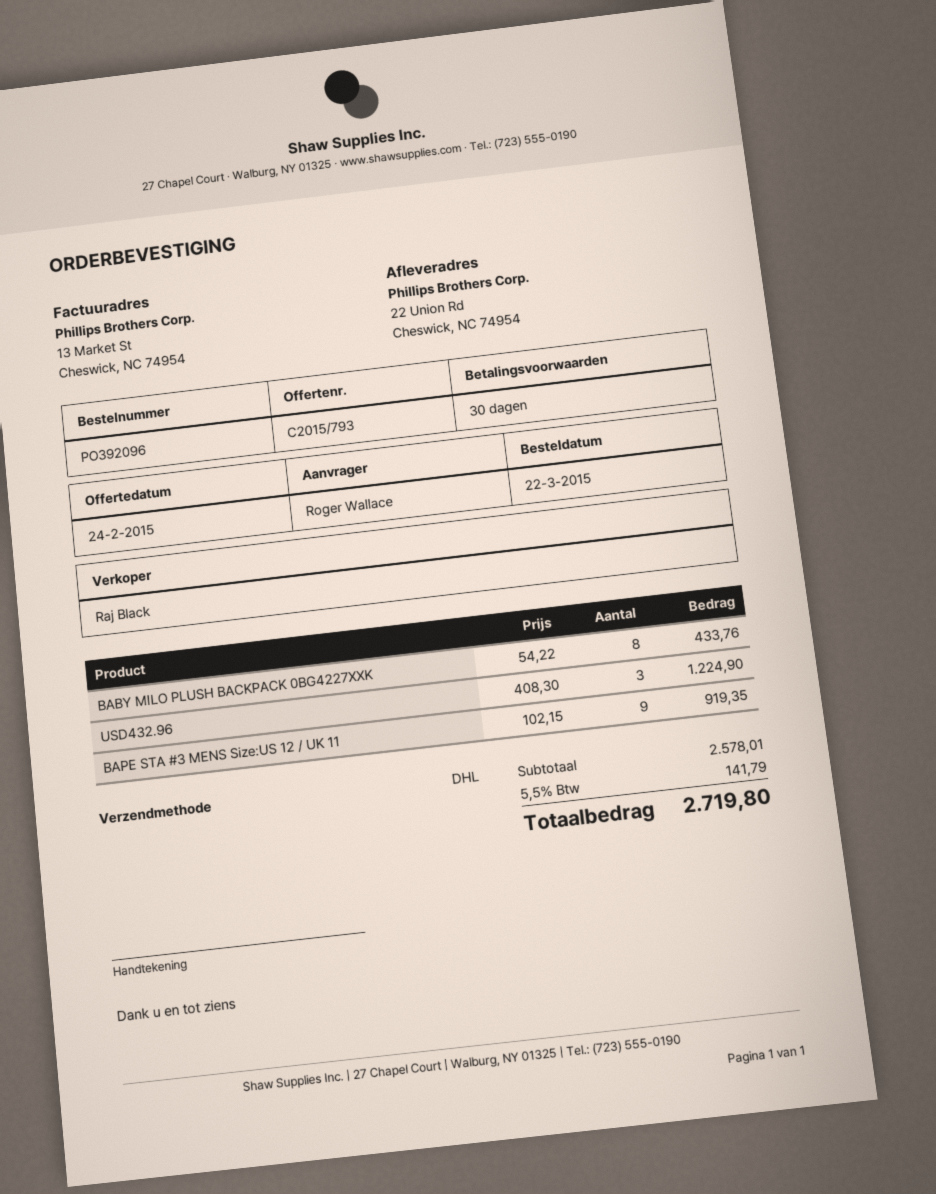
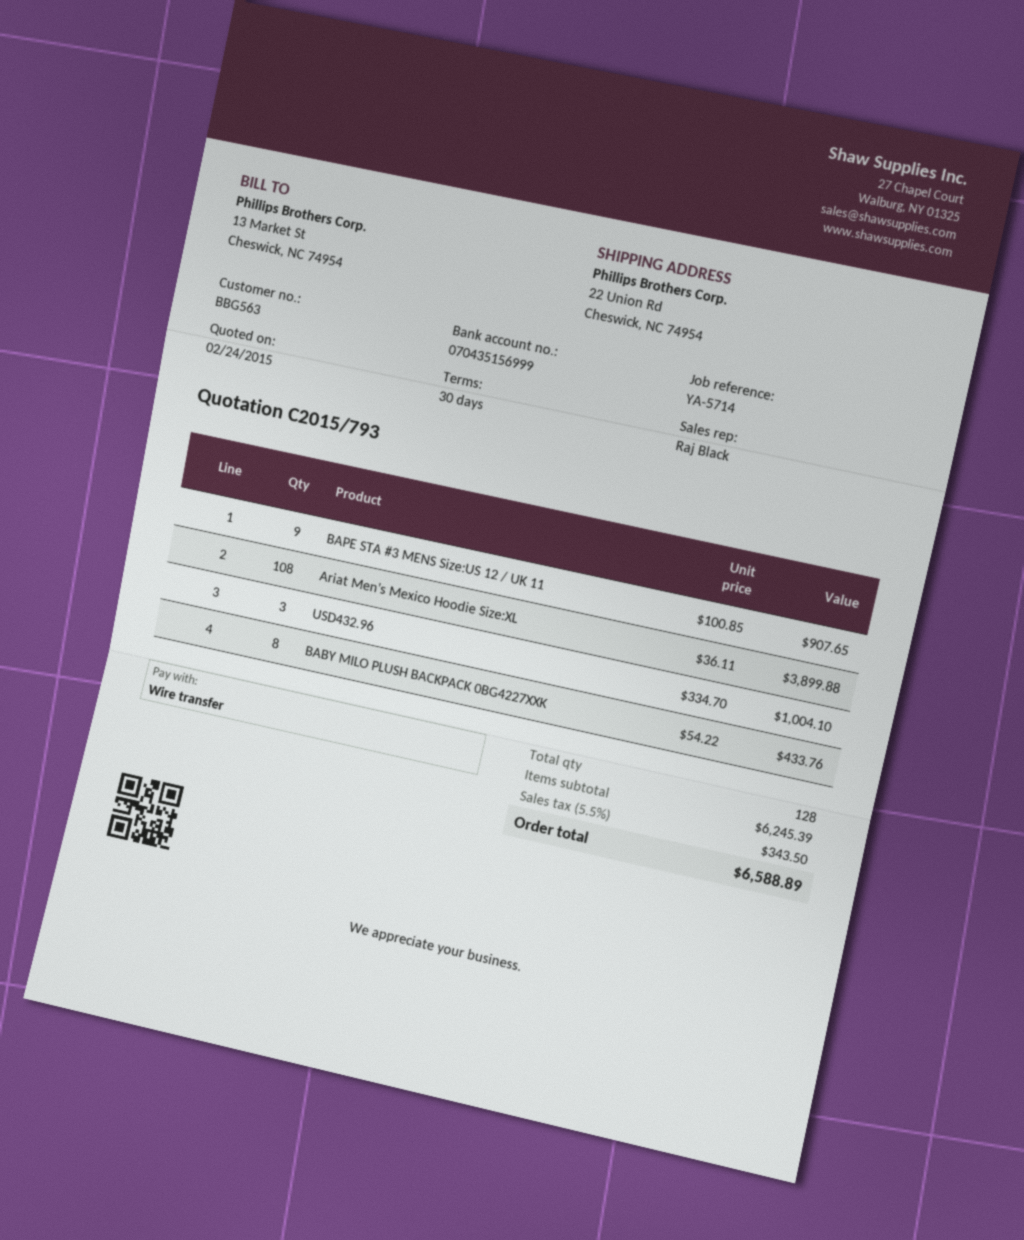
USD432.96: 3 x 408.30 = 1224.90 -> 3 x 334.70 = 1004.10
BAPE STA #3 MENS Size:US 12 / UK 11: 9 x 102.15 = 919.35 -> 9 x 100.85 = 907.65
Ariat Men's Mexico Hoodie Size:XL: none -> 108 x 36.11 = 3899.88
subtotal: 2578.01 -> 6245.39
tax: 5.5% = 141.79 -> 5.5% = 343.50
total: 2719.80 -> 6588.89

